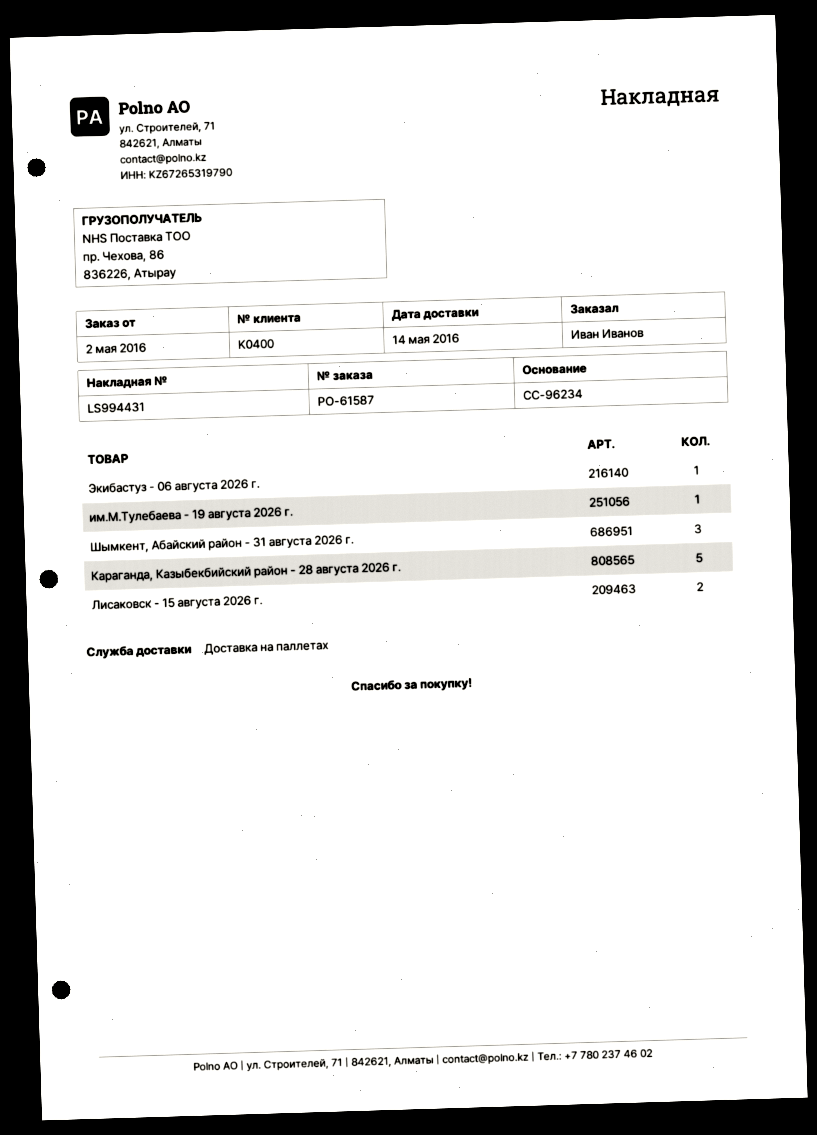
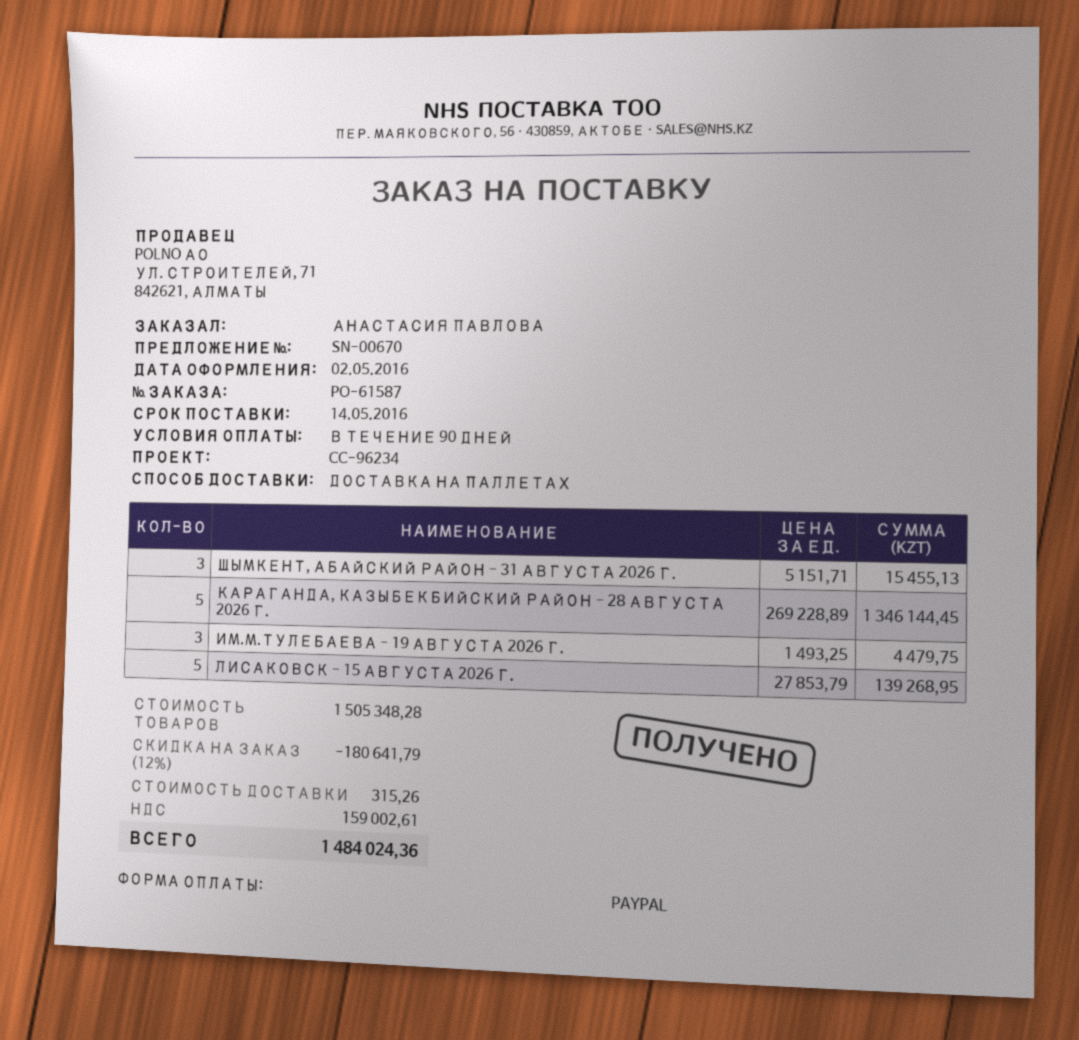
ordered by: Иван Иванов -> АНАСТАСИЯ ПАВЛОВА
Экибастуз - 06 августа 2026 г.: 1 -> none
им.М.Тулебаева - 19 августа 2026 г.: 1 -> 3
Лисаковск - 15 августа 2026 г.: 2 -> 5

